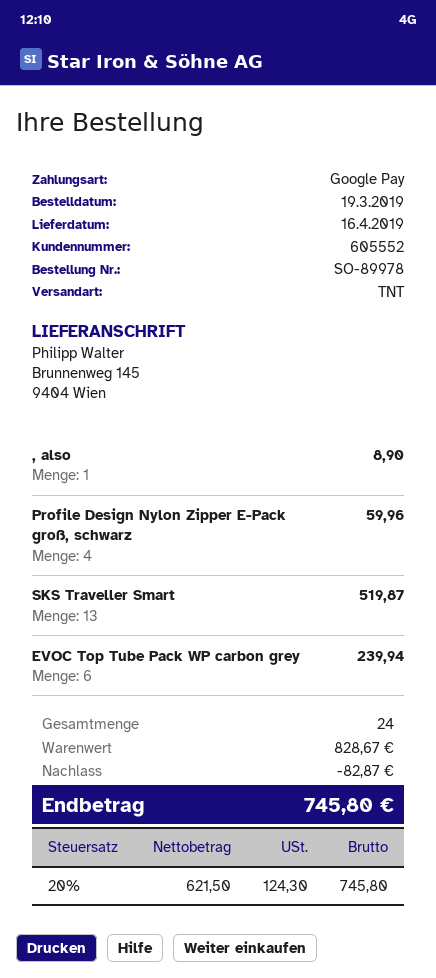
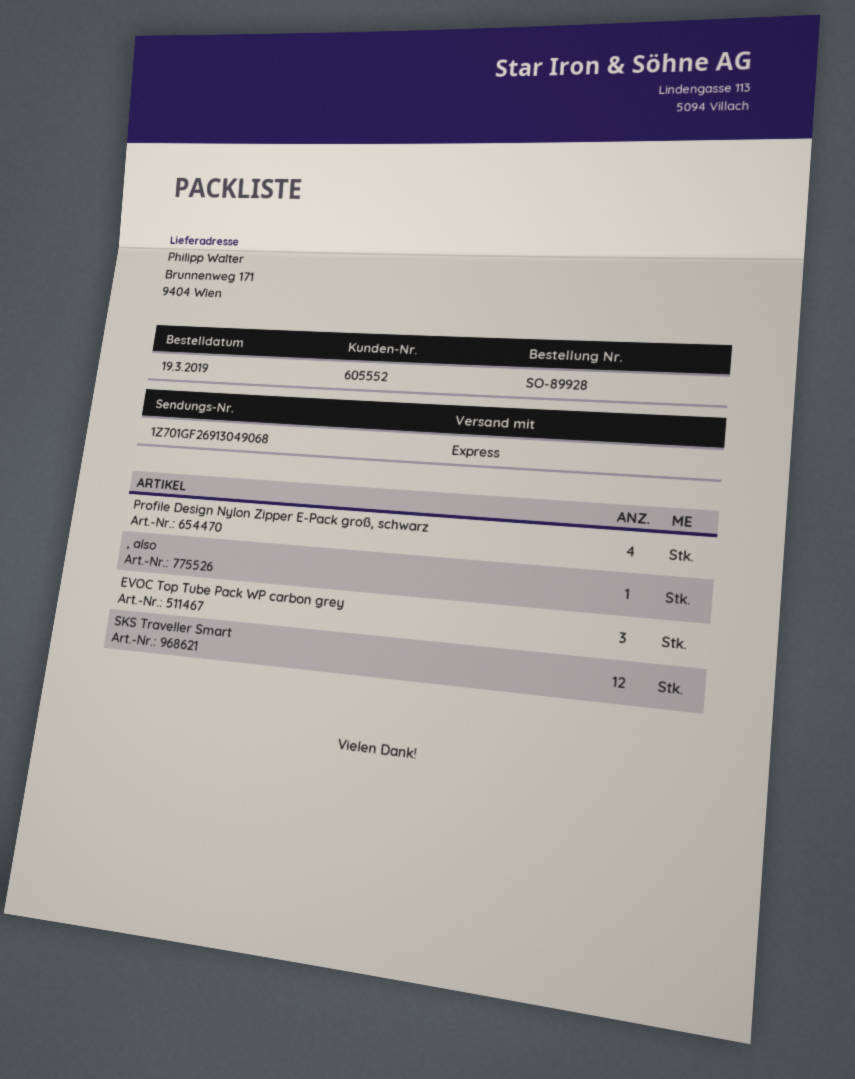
order number: SO-89978 -> SO-89928
shipping method: TNT -> express
ship to: Brunnenweg 145, 9404 Wien -> Brunnenweg 171, 9404 Wien
SKS Traveller Smart: 13 -> 12
EVOC Top Tube Pack WP carbon grey: 6 -> 3

